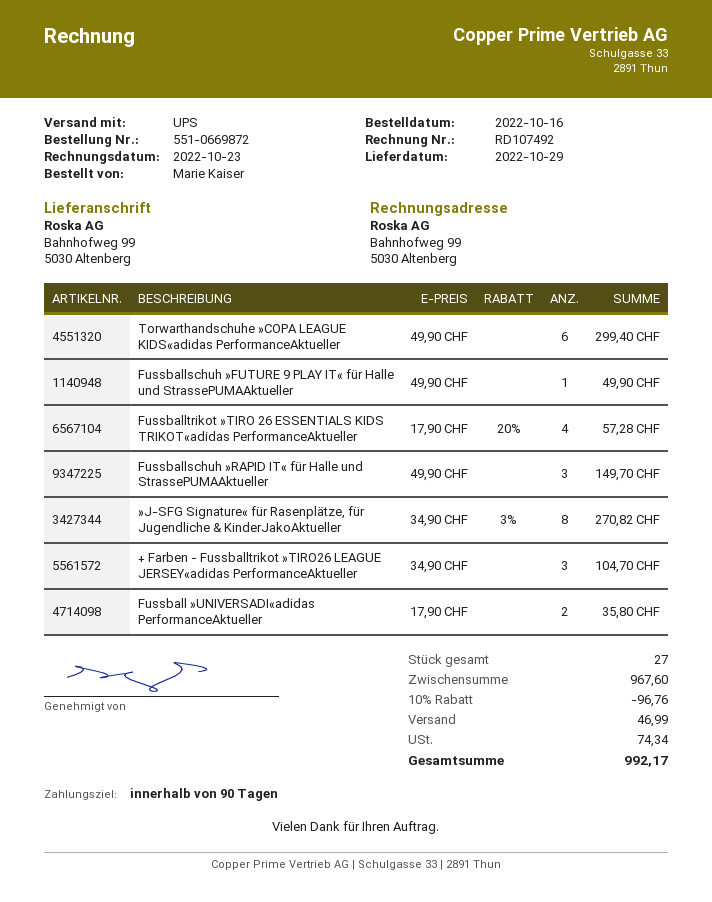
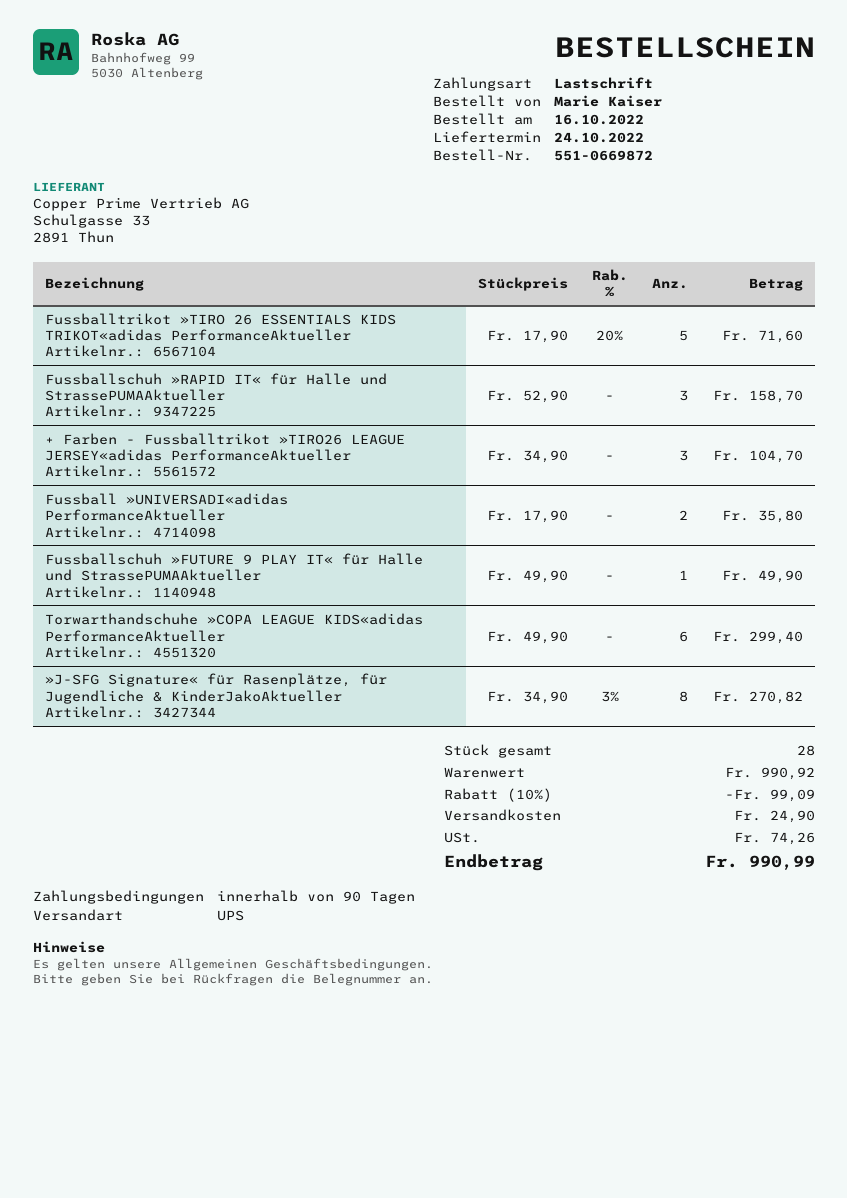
delivery date: 2022-10-29 -> 2022-10-24
Fussballtrikot »TIRO 26 ESSENTIALS KIDS TRIKOT«adidas PerformanceAktueller: 4 x 17.90 - 20% = 57.28 -> 5 x 17.90 - 20% = 71.60
Fussballschuh »RAPID IT« für Halle und StrassePUMAAktueller: 3 x 49.90 = 149.70 -> 3 x 52.90 = 158.70
total quantity: 27 -> 28
subtotal: 967.60 -> 990.92
discount: 10% = 96.76 -> 10% = 99.09
shipping: 46.99 -> 24.90
tax: 74.34 -> 74.26
total: 992.17 -> 990.99

